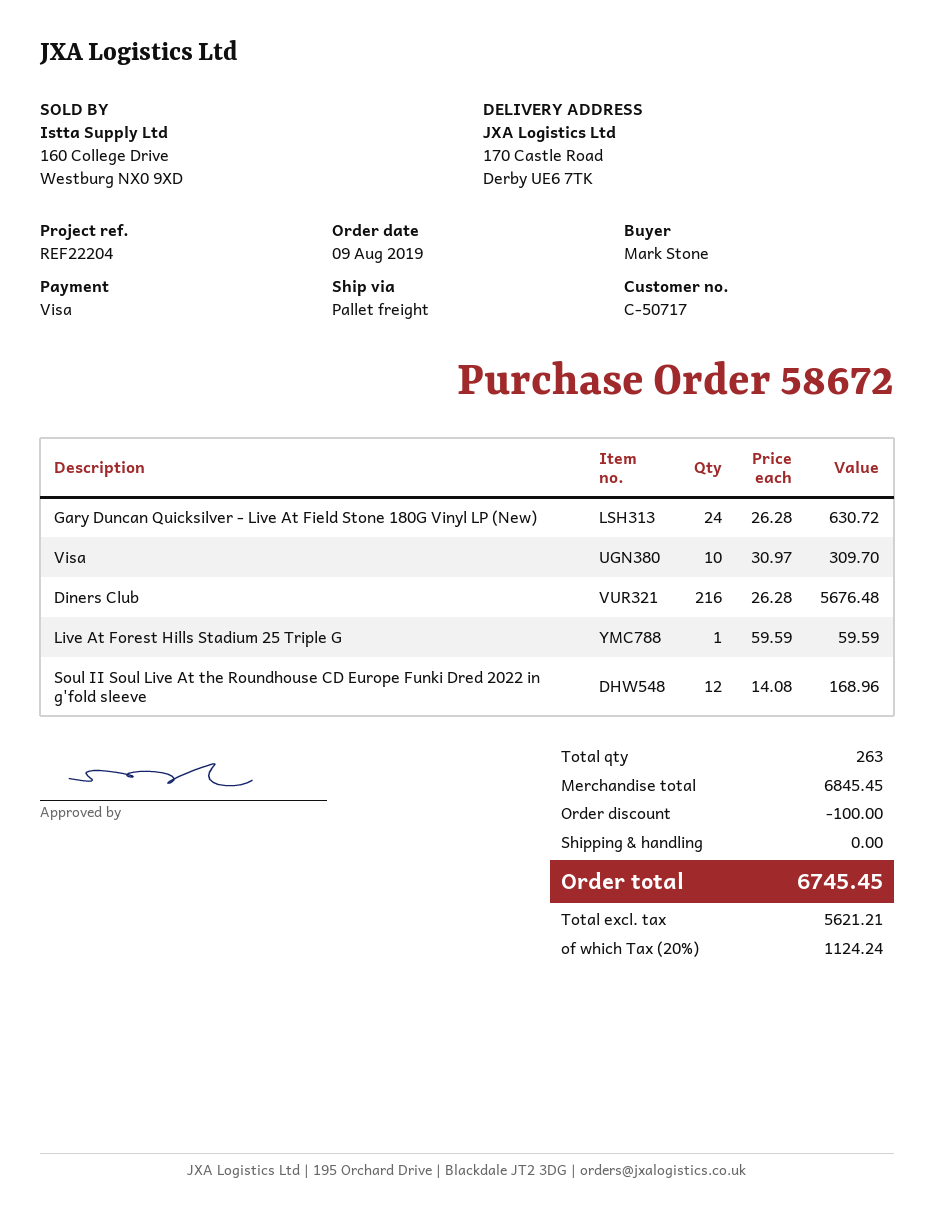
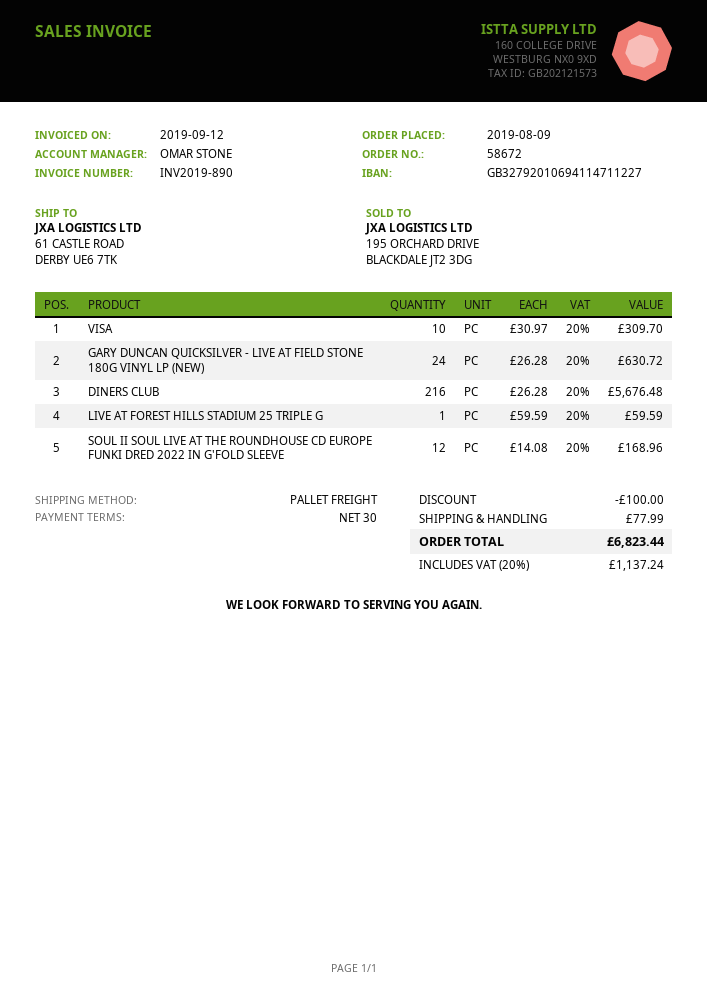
ship to: 170 Castle Road, Derby UE6 7TK -> 61 CASTLE ROAD, DERBY UE6 7TK
shipping: 0.00 -> 77.99
tax: 20% = 1124.24 -> 20% = 1137.24
total: 6745.45 -> 6823.44

